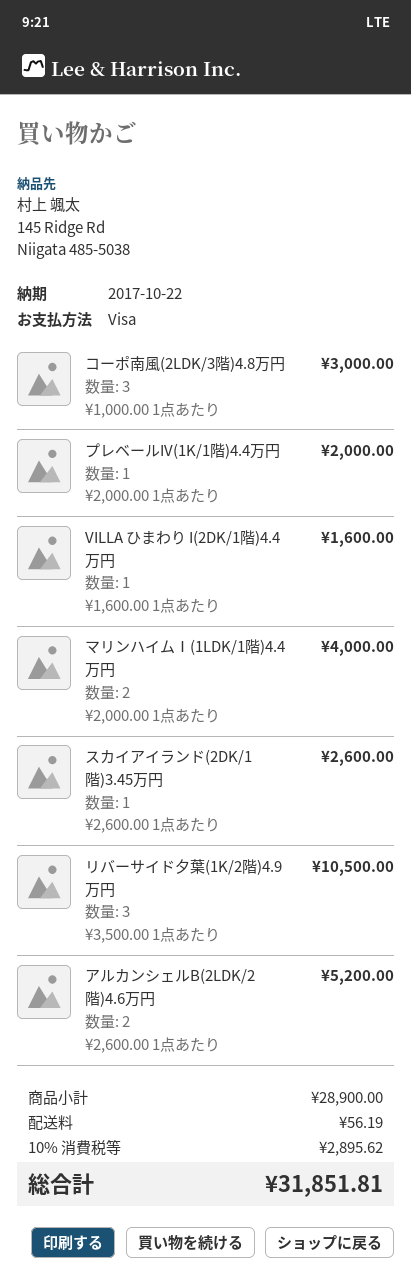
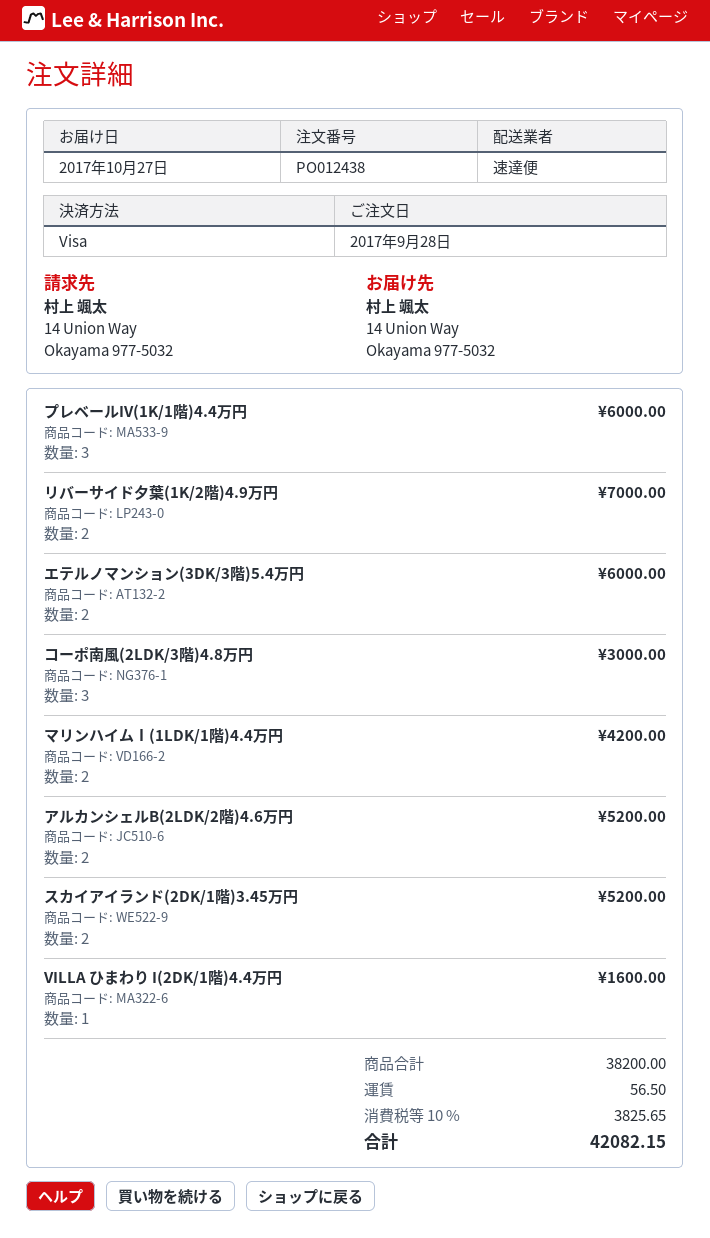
delivery date: 2017-10-22 -> 2017-10-27
ship to: 145 Ridge Rd, Niigata 485-5038 -> 14 Union Way, Okayama 977-5032
プレベールIV(1K/1階)4.4万円: 1 for 2000.00 -> 3 for 6000.00
マリンハイムⅠ(1LDK/1階)4.4万円: 2 for 4000.00 -> 2 for 4200.00
スカイアイランド(2DK/1階)3.45万円: 1 for 2600.00 -> 2 for 5200.00
リバーサイド夕葉(1K/2階)4.9万円: 3 for 10500.00 -> 2 for 7000.00
エテルノマンション(3DK/3階)5.4万円: none -> 2 for 6000.00
subtotal: 28900.00 -> 38200.00
shipping: 56.19 -> 56.50
tax: 10% = 2895.62 -> 10% = 3825.65
total: 31851.81 -> 42082.15

